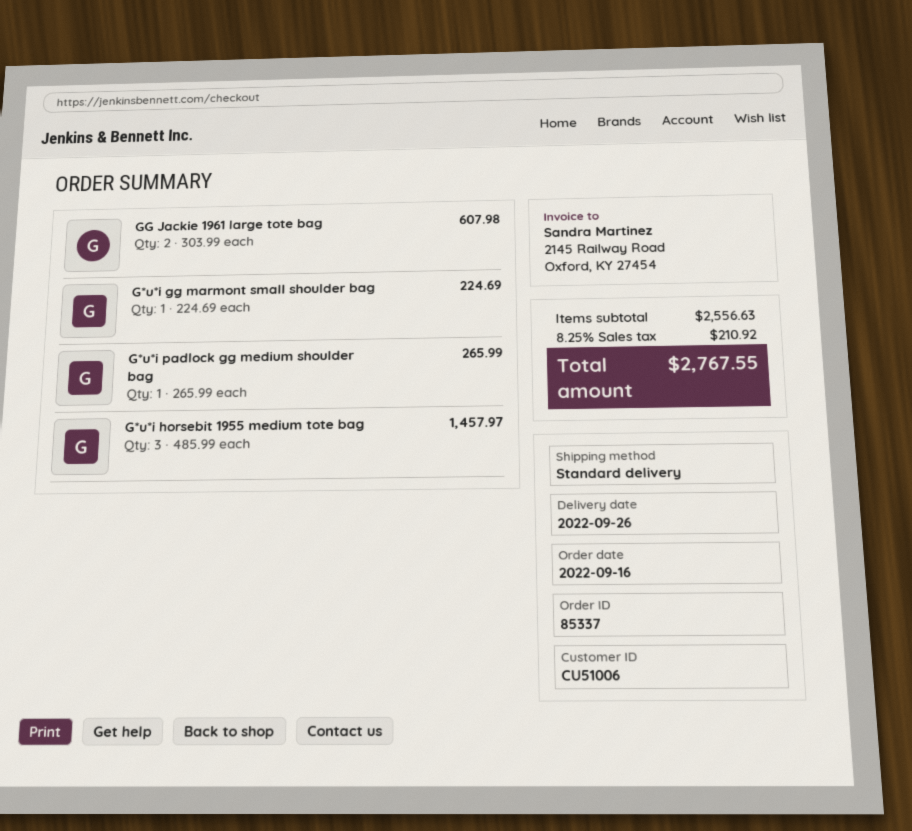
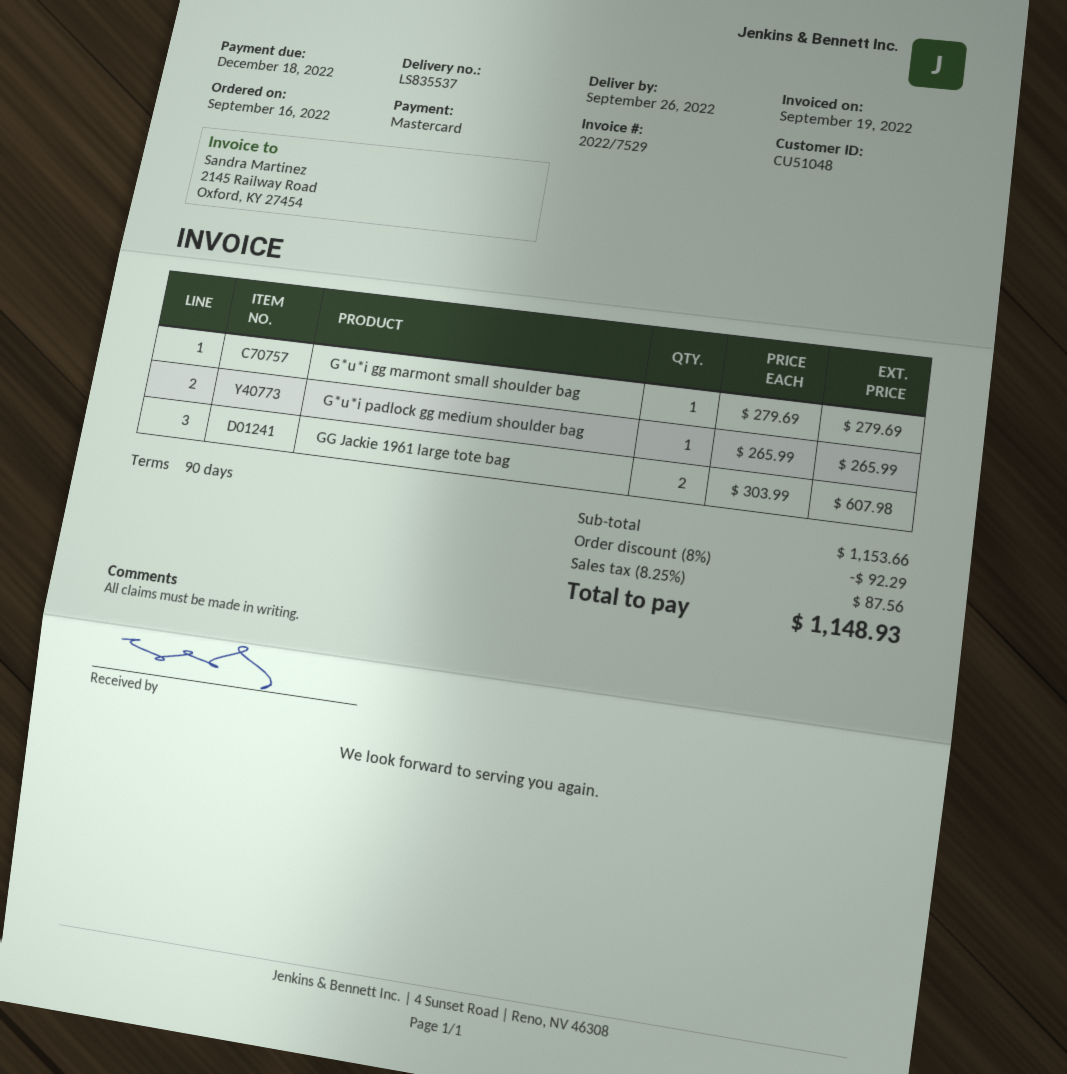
customer number: CU51006 -> CU51048
G*u*i gg marmont small shoulder bag: 1 x 224.69 = 224.69 -> 1 x 279.69 = 279.69
G*u*i horsebit 1955 medium tote bag: 3 x 485.99 = 1457.97 -> none
subtotal: 2556.63 -> 1153.66
discount: none -> 8% = 92.29
tax: 8.25% = 210.92 -> 8.25% = 87.56
total: 2767.55 -> 1148.93

